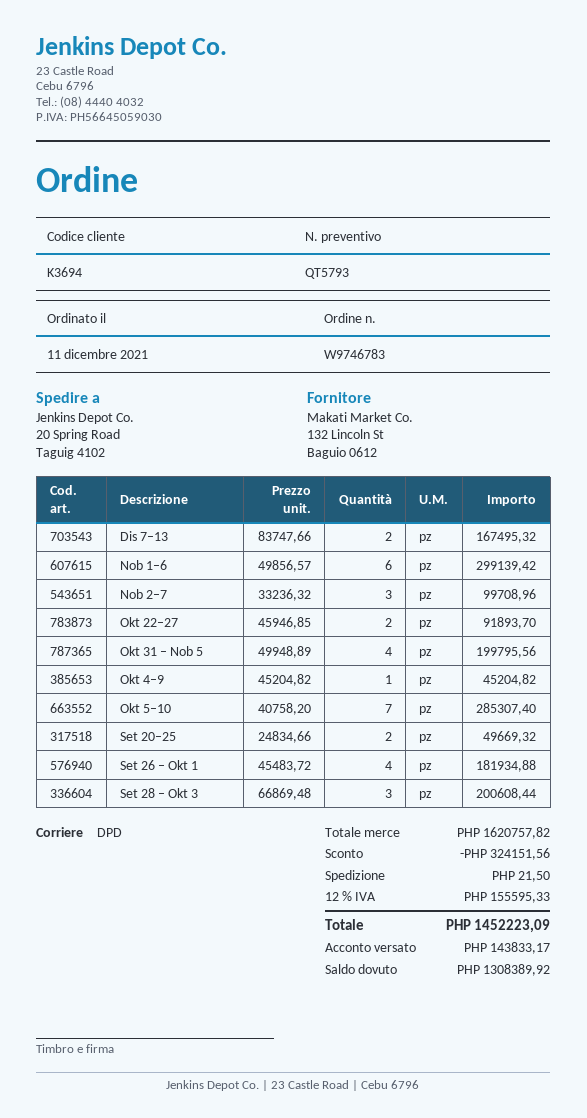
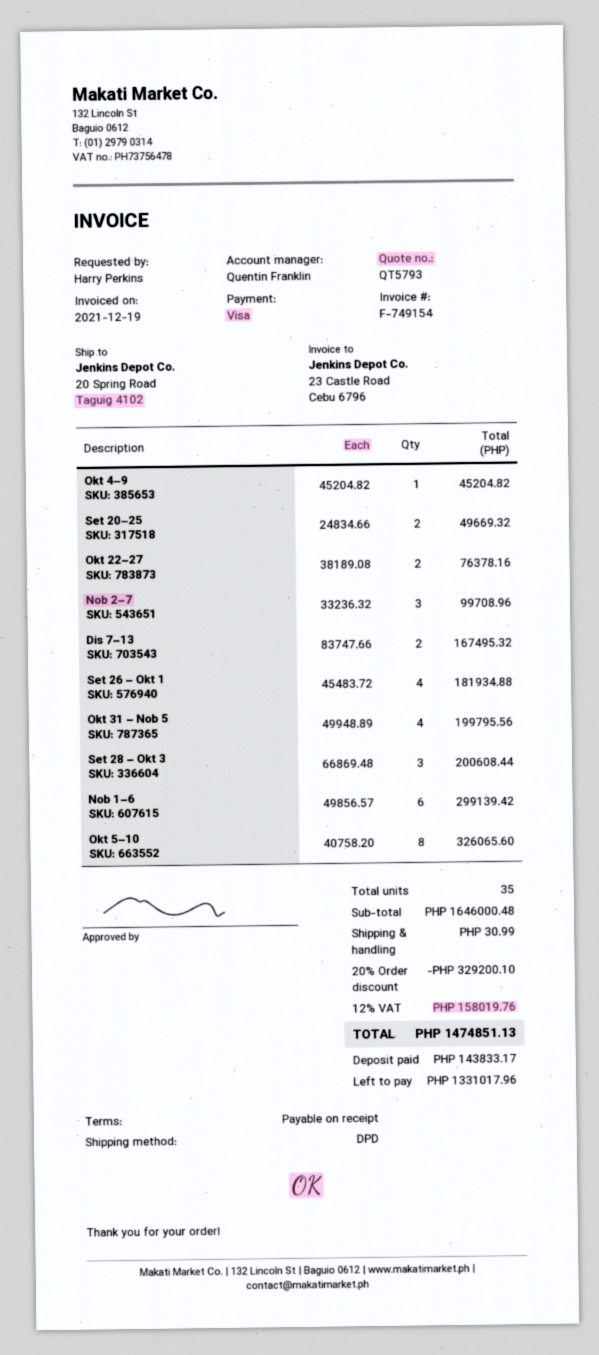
Okt 22–27: 2 x 45946.85 = 91893.70 -> 2 x 38189.08 = 76378.16
Okt 5–10: 7 x 40758.20 = 285307.40 -> 8 x 40758.20 = 326065.60
subtotal: 1620757.82 -> 1646000.48
discount: 324151.56 -> 329200.10
shipping: 21.50 -> 30.99
tax: 12% = 155595.33 -> 12% = 158019.76
total: 1452223.09 -> 1474851.13
balance: 1308389.92 -> 1331017.96

